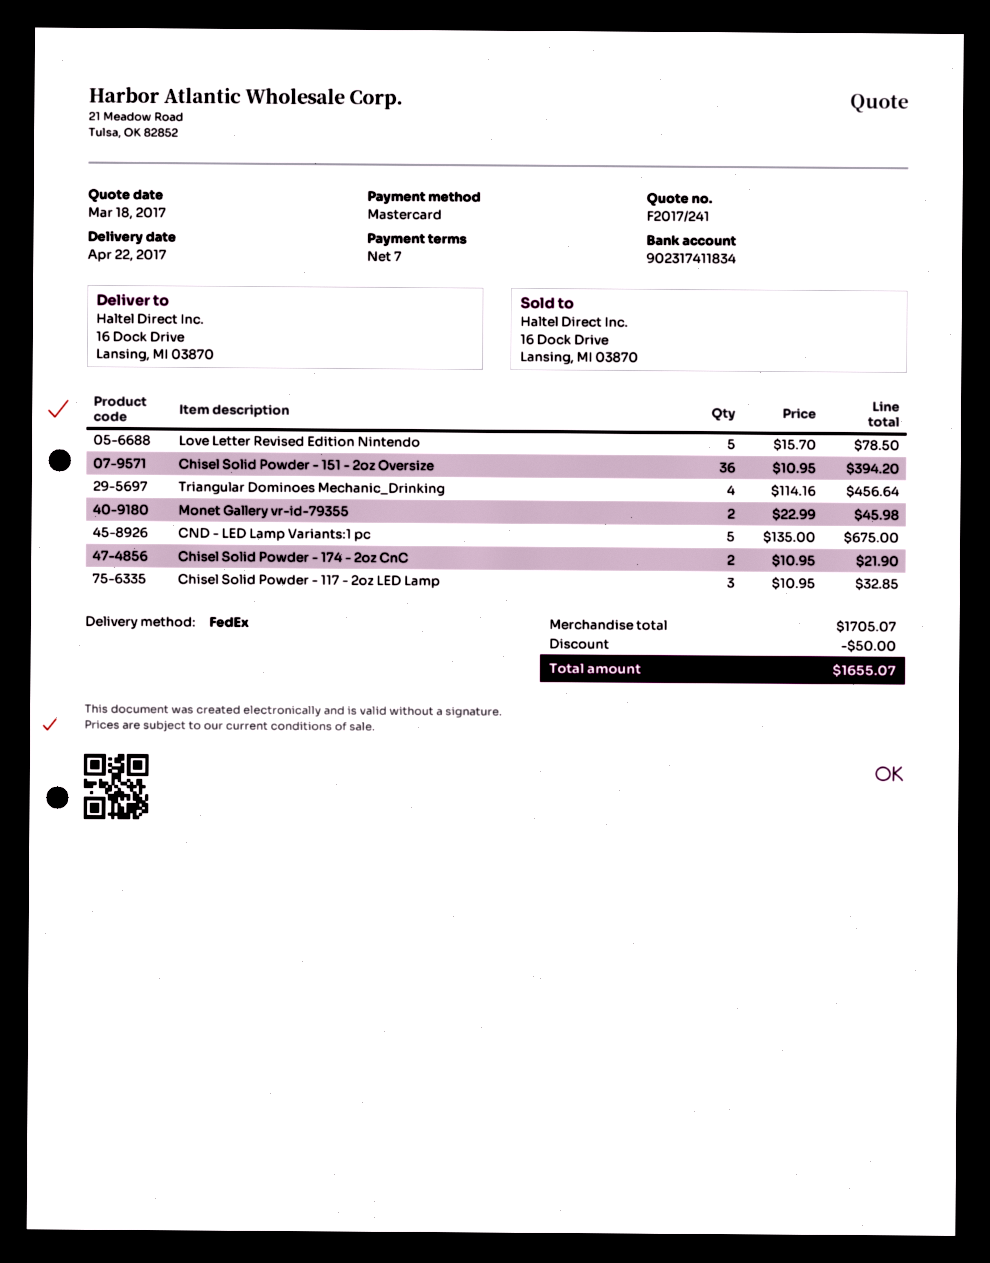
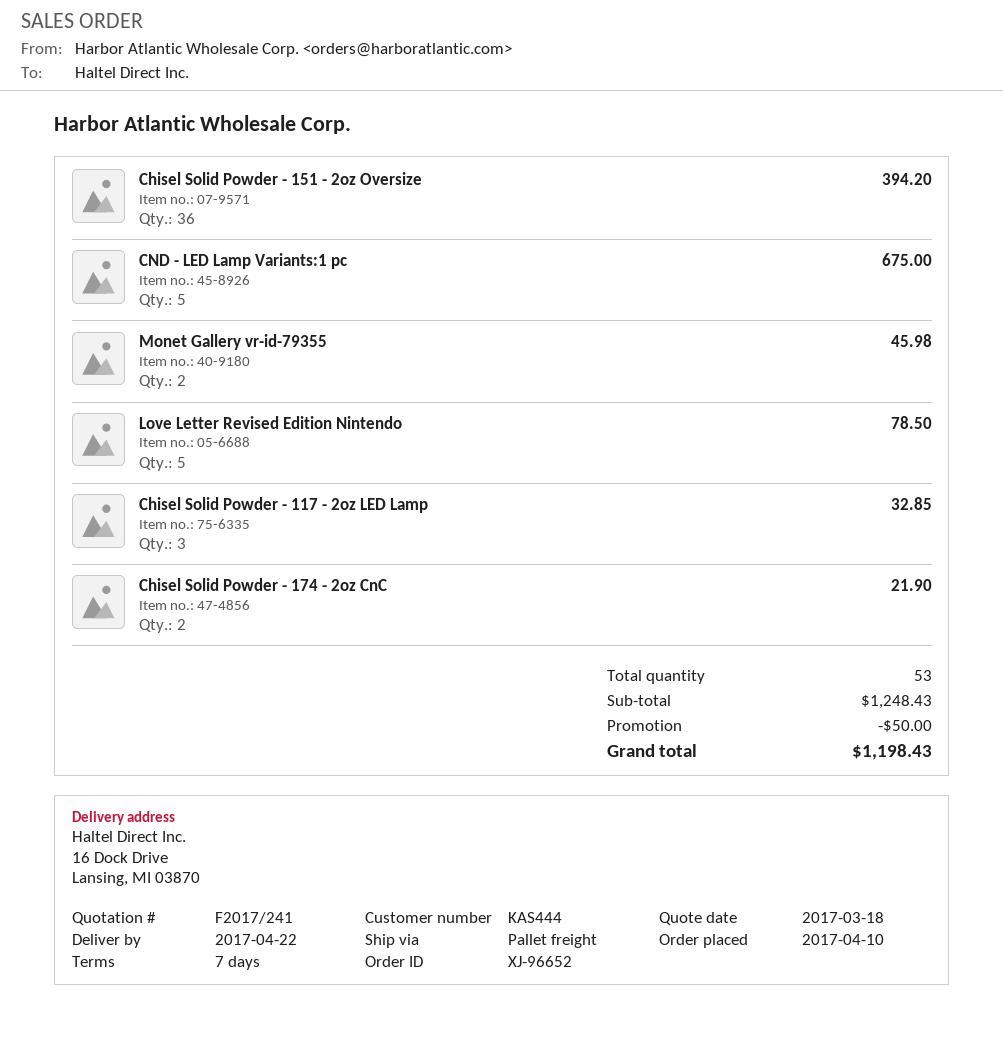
shipping method: FedEx -> pallet freight
Triangular Dominoes Mechanic_Drinking: 4 for 456.64 -> none
subtotal: 1705.07 -> 1248.43
total: 1655.07 -> 1198.43

